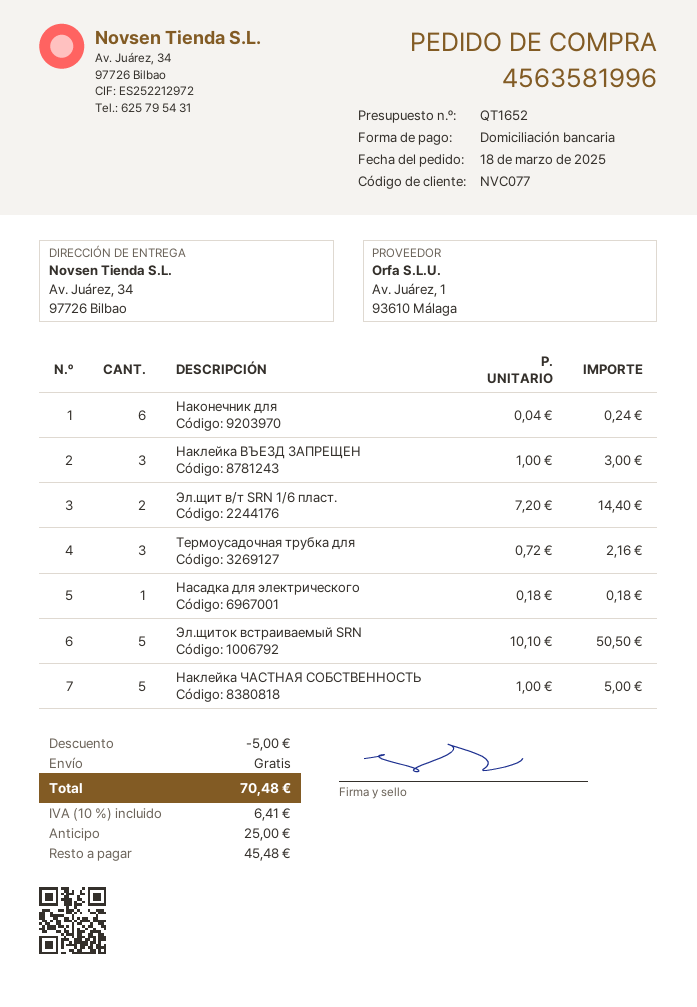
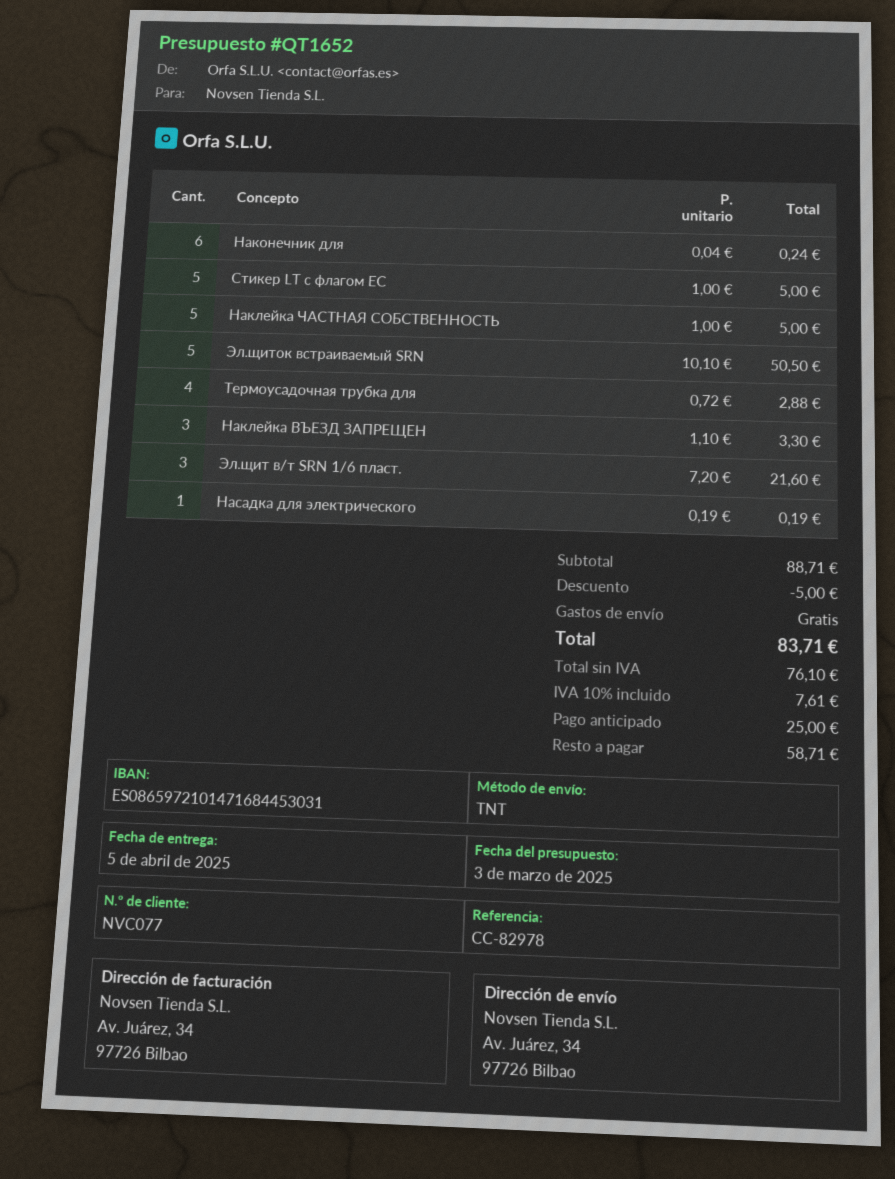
Наклейка ВЪЕЗД ЗАПРЕЩЕН: 3 x 1.00 = 3.00 -> 3 x 1.10 = 3.30
Эл.щит в/т SRN 1/6 пласт.: 2 x 7.20 = 14.40 -> 3 x 7.20 = 21.60
Термоусадочная трубка для: 3 x 0.72 = 2.16 -> 4 x 0.72 = 2.88
Насадка для электрического: 1 x 0.18 = 0.18 -> 1 x 0.19 = 0.19
Стикер LT с флагом ЕС: none -> 5 x 1.00 = 5.00
tax: 10% = 6.41 -> 10% = 7.61
total: 70.48 -> 83.71
balance: 45.48 -> 58.71

